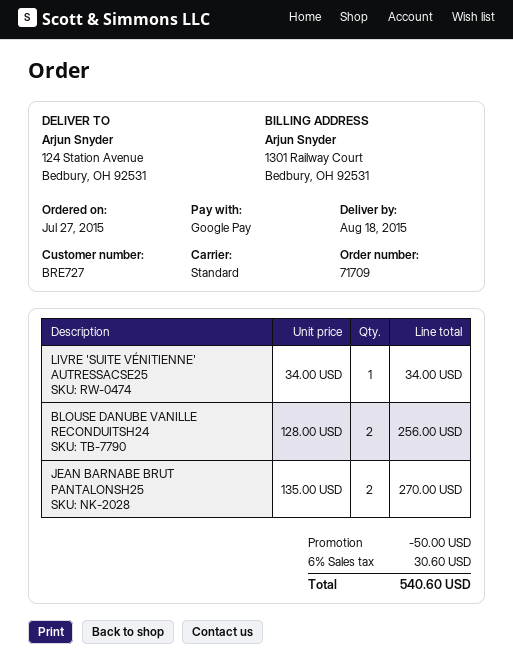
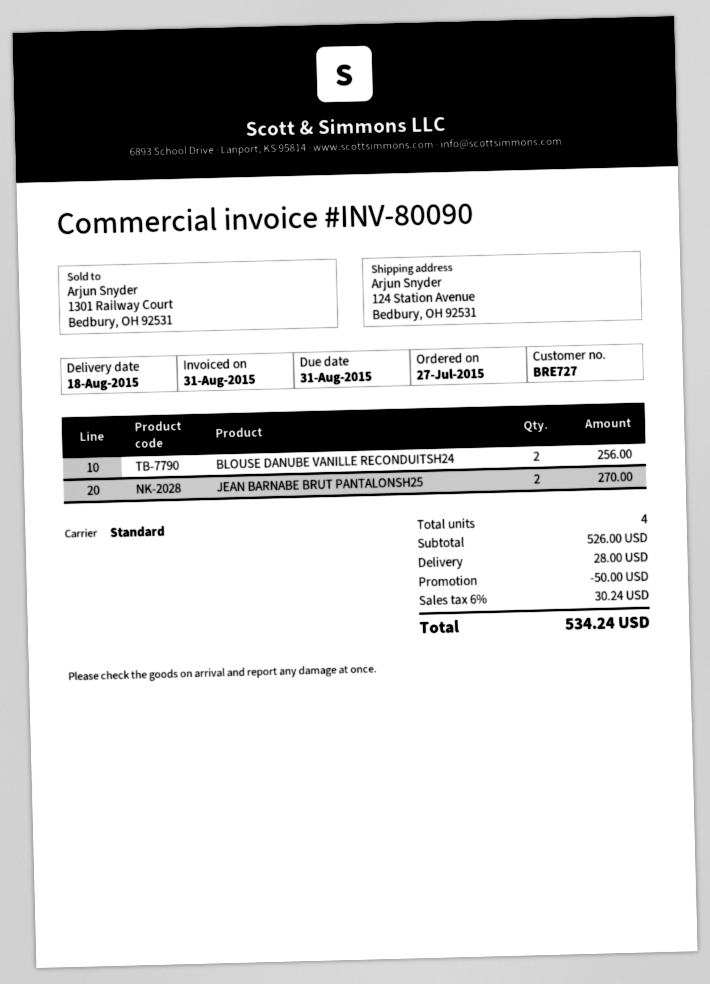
LIVRE 'SUITE VÉNITIENNE' AUTRESSACSE25: 1 for 34.00 -> none
shipping: none -> 28.00
tax: 6% = 30.60 -> 6% = 30.24
total: 540.60 -> 534.24

